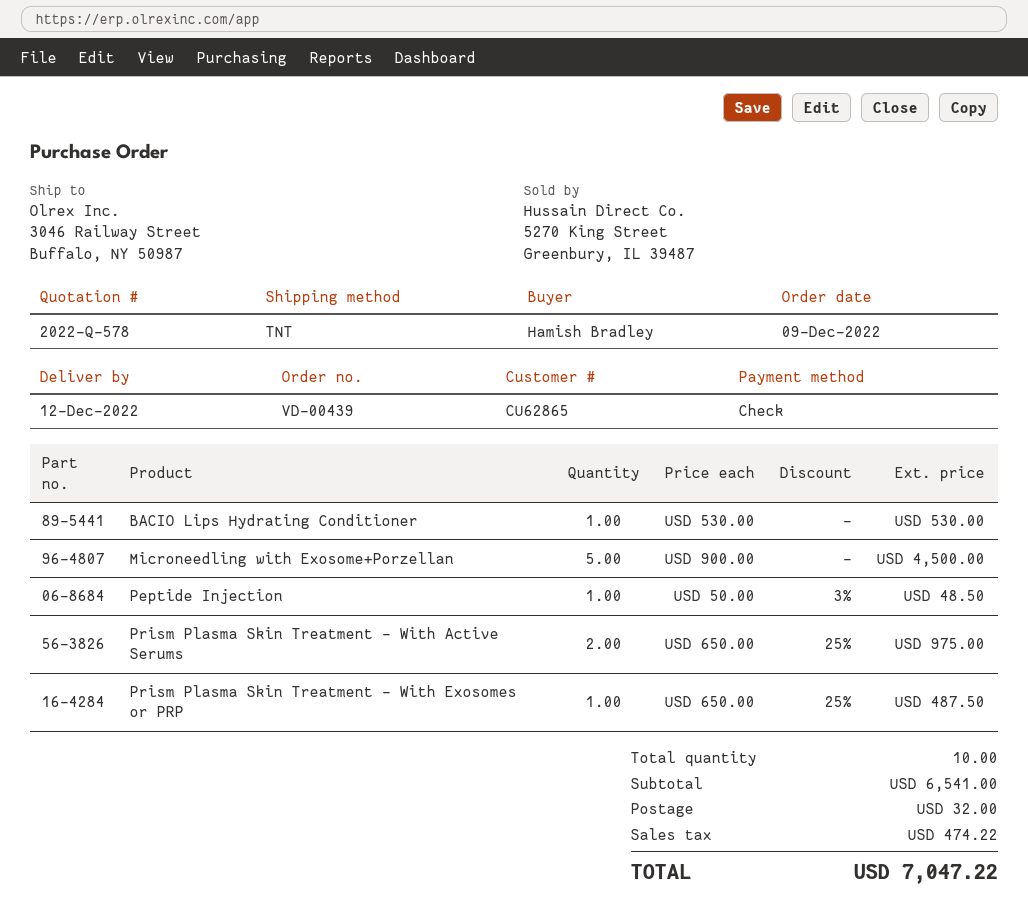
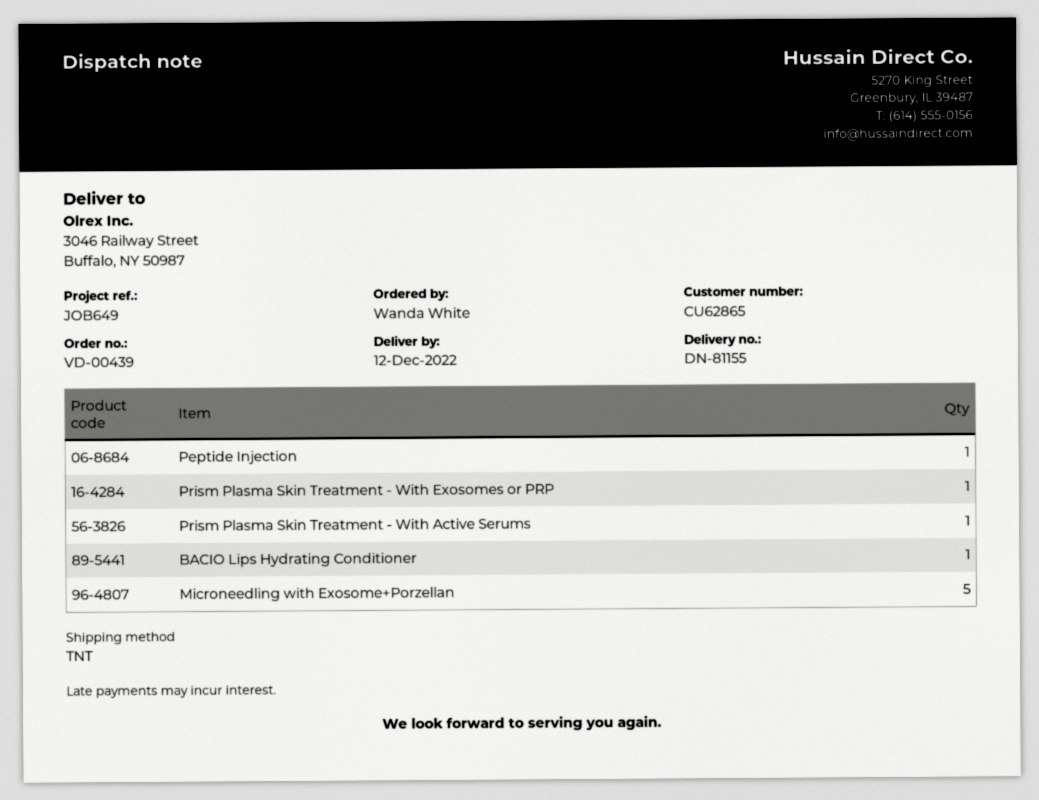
ordered by: Hamish Bradley -> Wanda White
Prism Plasma Skin Treatment - With Active Serums: 2 -> 1

